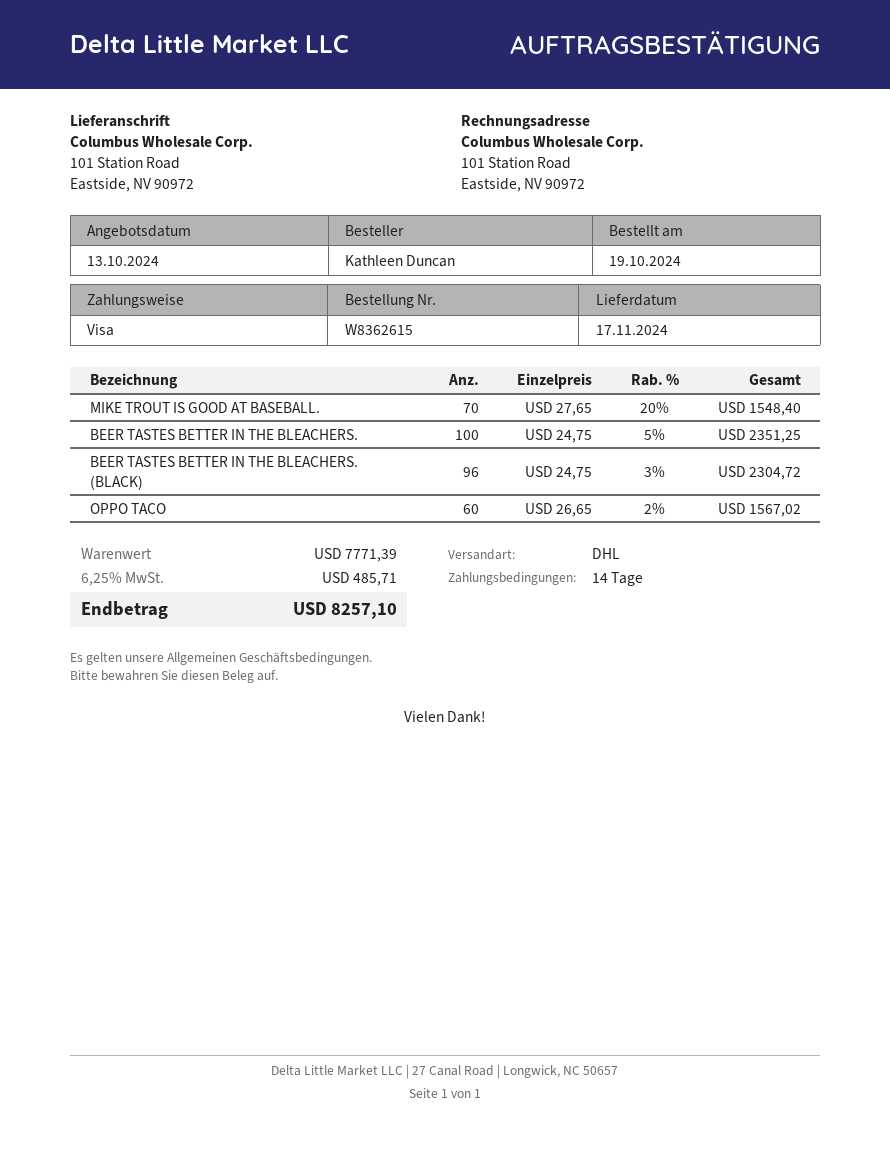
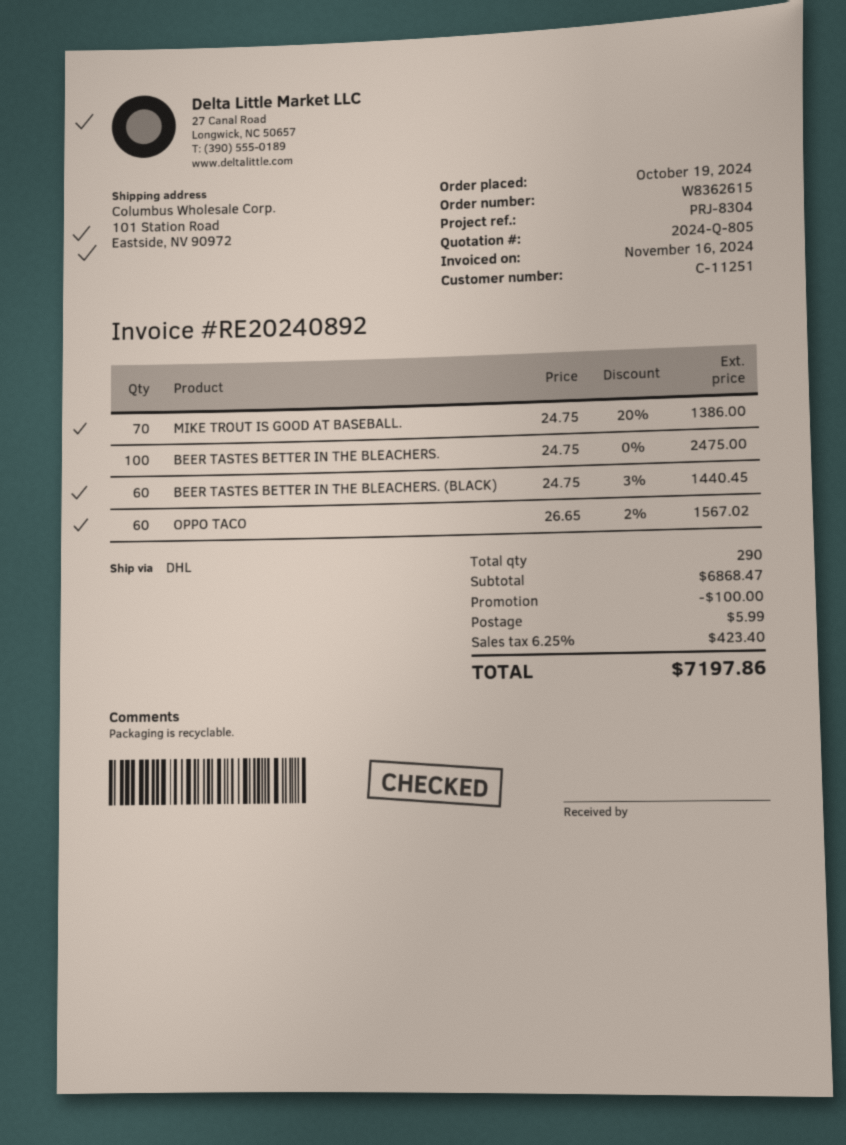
MIKE TROUT IS GOOD AT BASEBALL.: 70 x 27.65 - 20% = 1548.40 -> 70 x 24.75 - 20% = 1386.00
BEER TASTES BETTER IN THE BLEACHERS.: 100 x 24.75 - 5% = 2351.25 -> 100 x 24.75 = 2475.00
BEER TASTES BETTER IN THE BLEACHERS. (BLACK): 96 x 24.75 - 3% = 2304.72 -> 60 x 24.75 - 3% = 1440.45
subtotal: 7771.39 -> 6868.47
discount: none -> 100.00
shipping: none -> 5.99
tax: 6.25% = 485.71 -> 6.25% = 423.40
total: 8257.10 -> 7197.86

